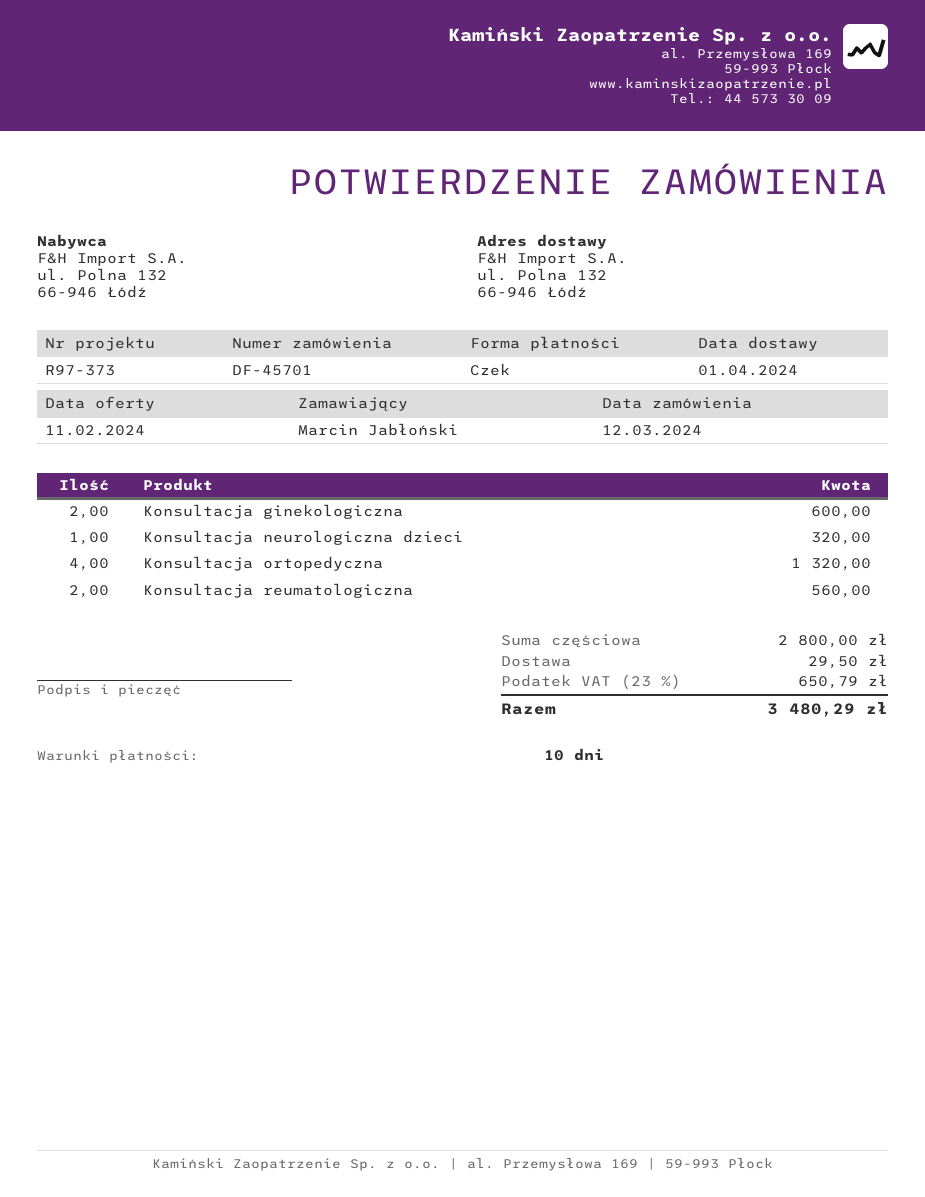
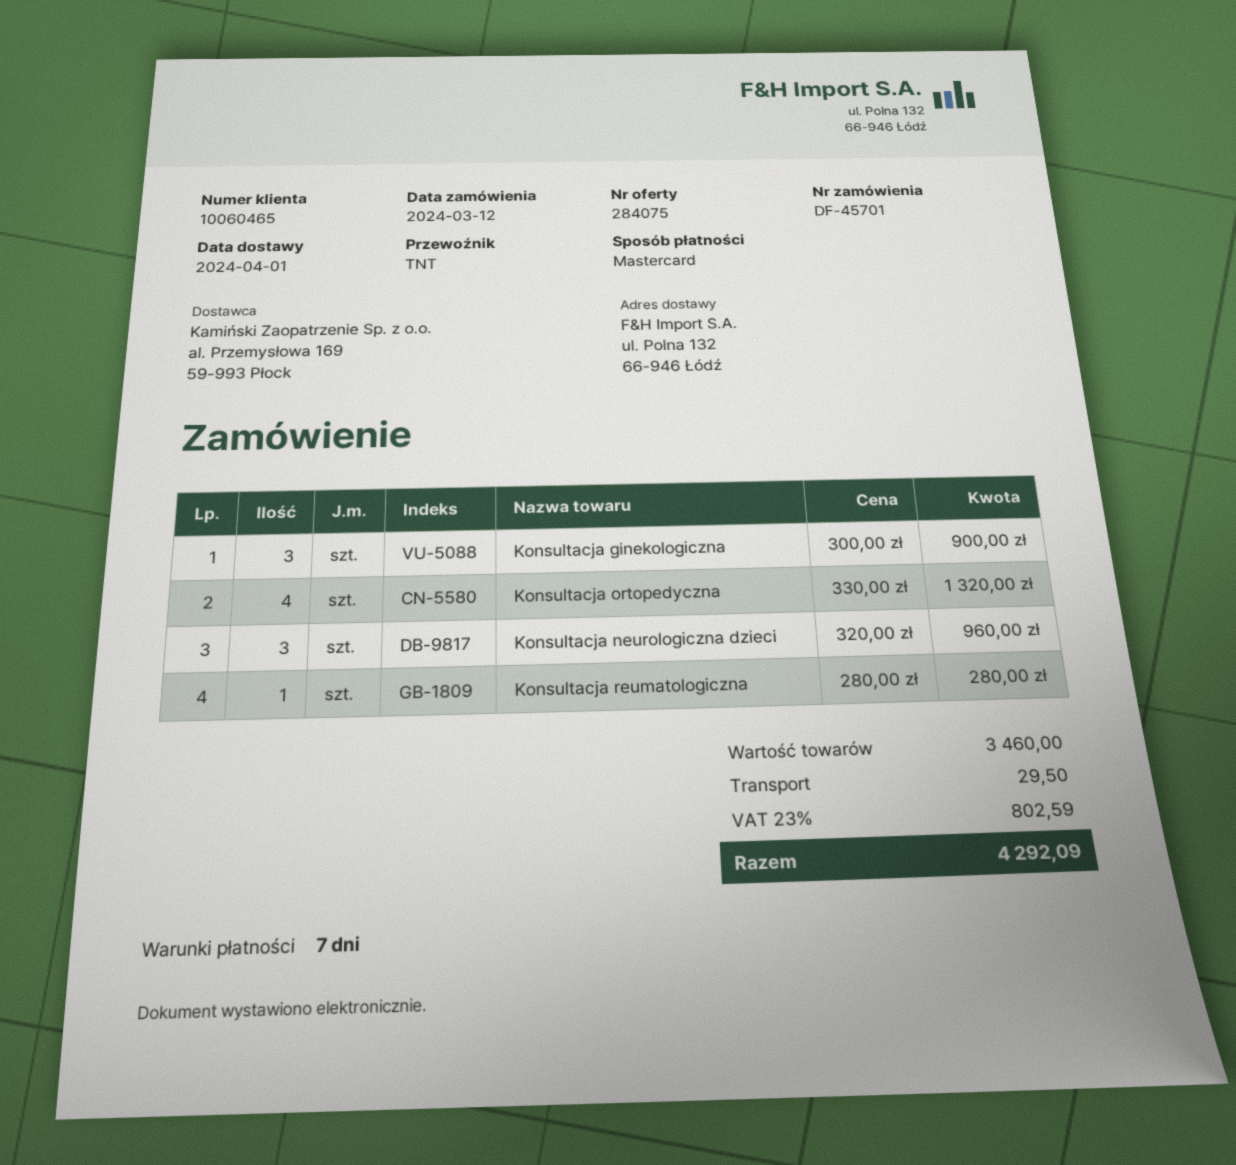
payment terms: 10 days -> 7 days
payment method: cheque -> Mastercard
Konsultacja ginekologiczna: 2 for 600.00 -> 3 for 900.00
Konsultacja neurologiczna dzieci: 1 for 320.00 -> 3 for 960.00
Konsultacja reumatologiczna: 2 for 560.00 -> 1 for 280.00
subtotal: 2800.00 -> 3460.00
tax: 23% = 650.79 -> 23% = 802.59
total: 3480.29 -> 4292.09

